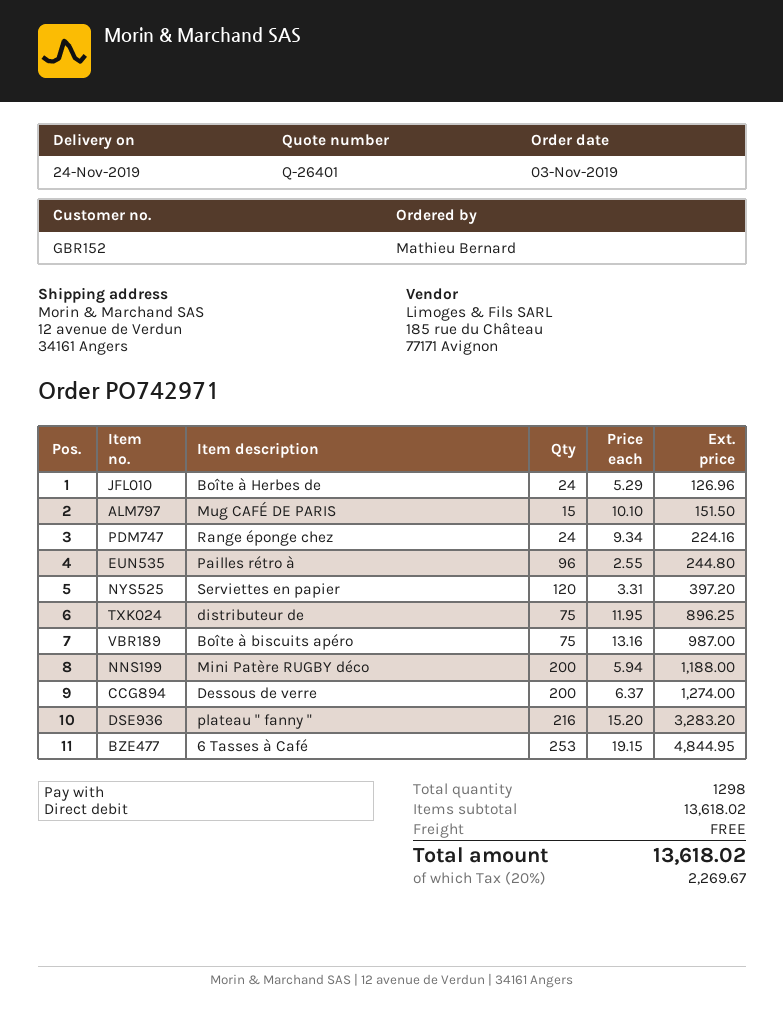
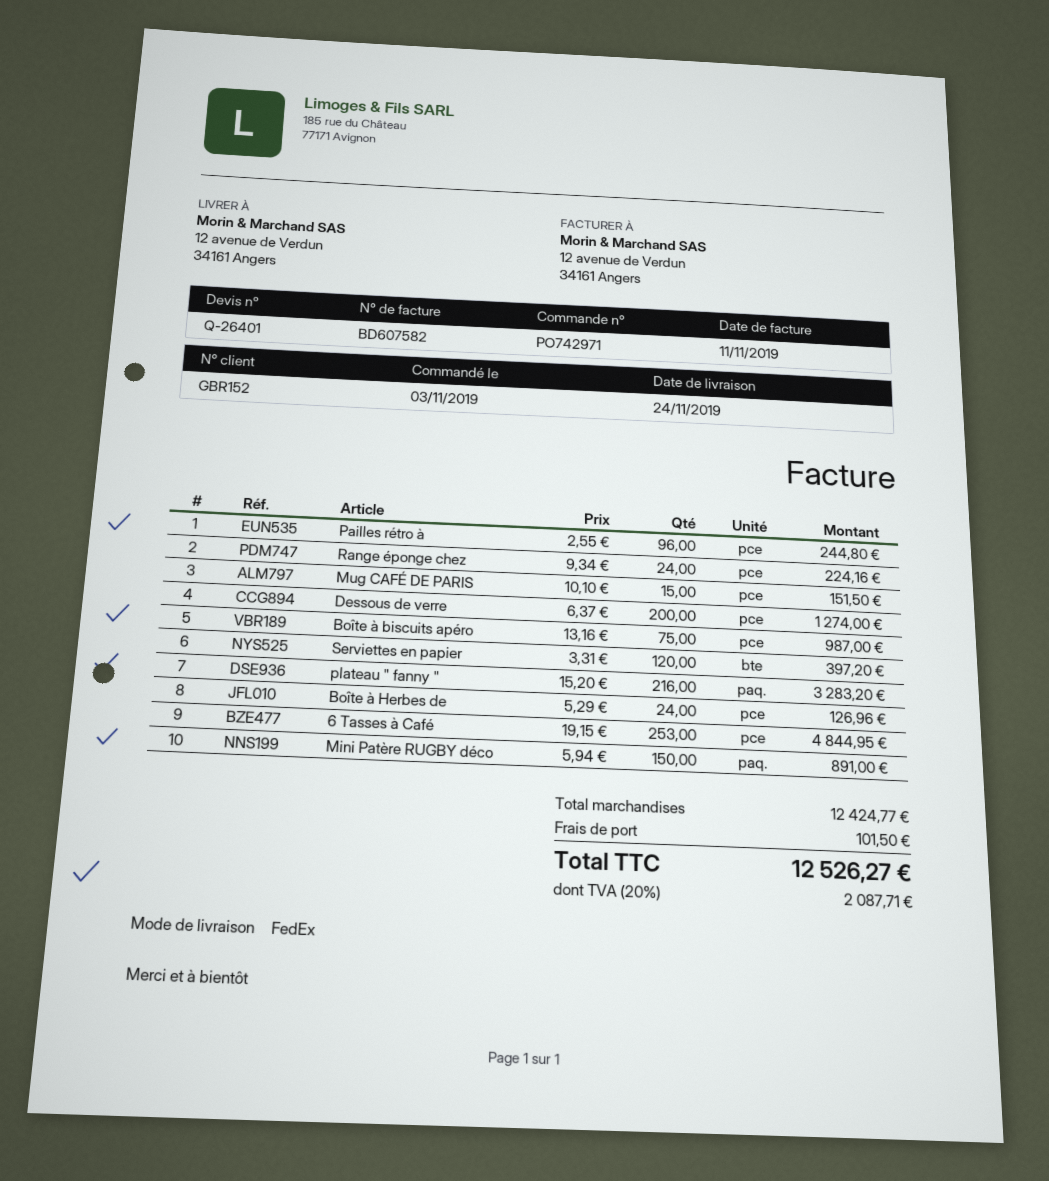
distributeur de: 75 x 11.95 = 896.25 -> none
Mini Patère RUGBY déco: 200 x 5.94 = 1188.00 -> 150 x 5.94 = 891.00
subtotal: 13618.02 -> 12424.77
shipping: 0.00 -> 101.50
tax: 20% = 2269.67 -> 20% = 2087.71
total: 13618.02 -> 12526.27

